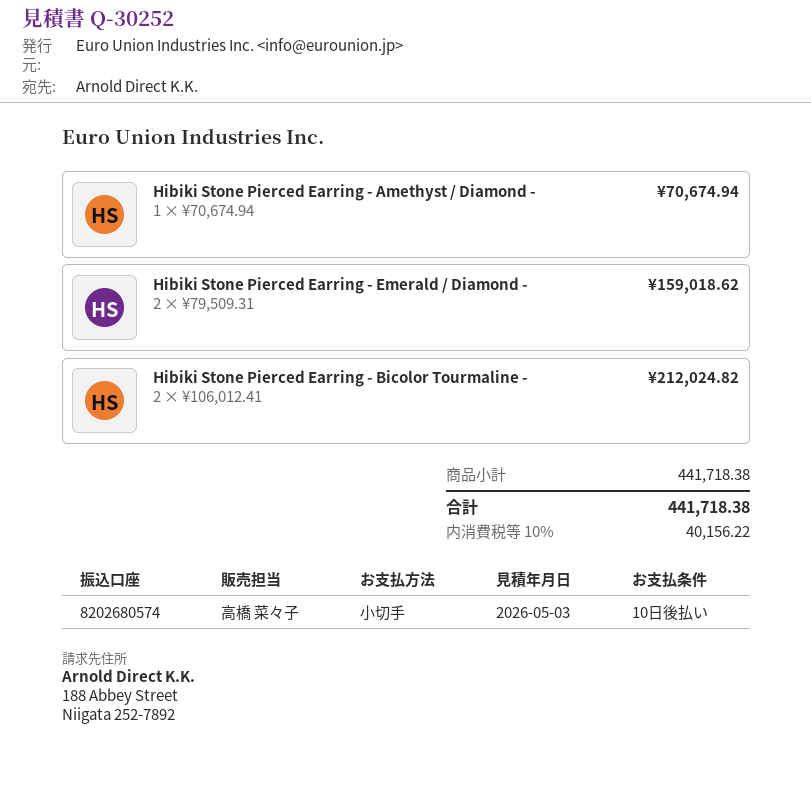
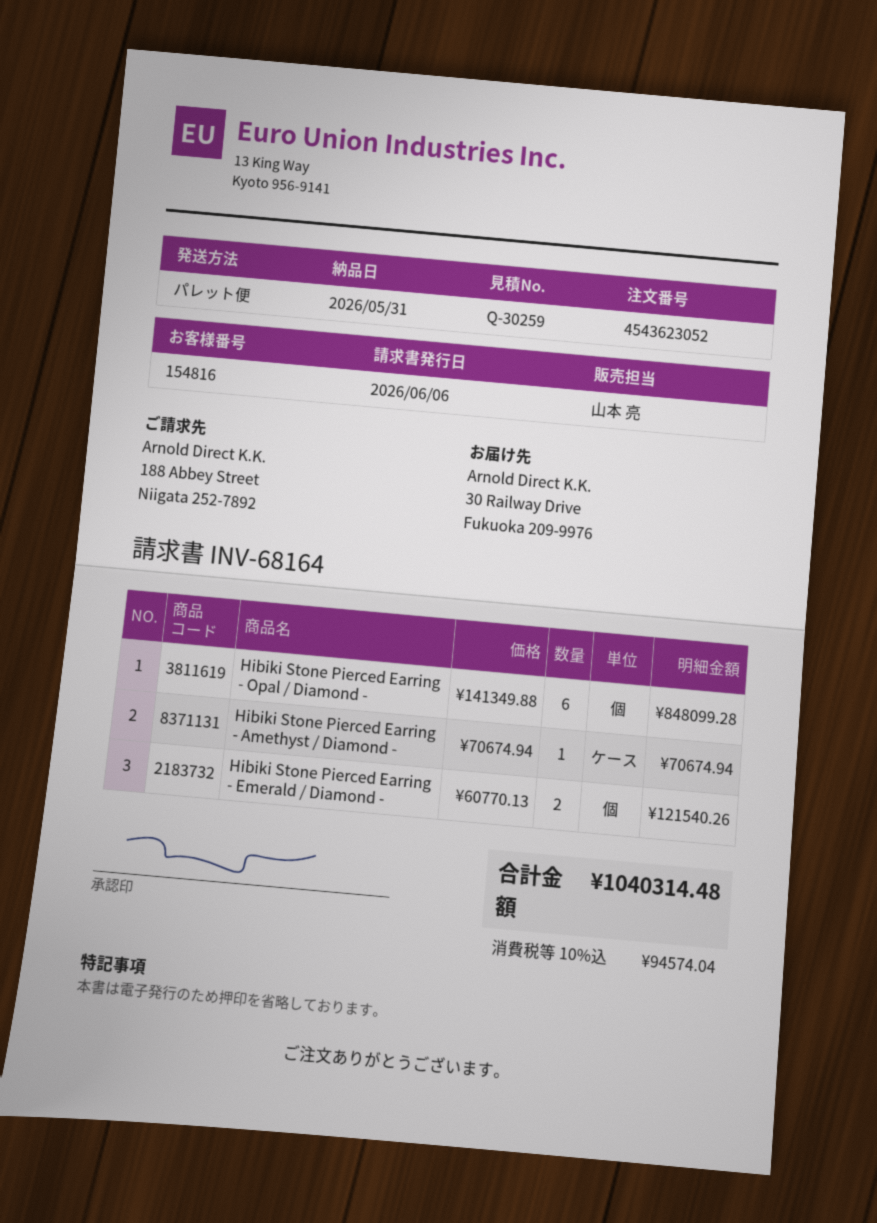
quote number: Q-30252 -> Q-30259
sales rep: 高橋 菜々子 -> 山本 亮
Hibiki Stone Pierced Earring - Emerald / Diamond -: 2 x 79509.31 = 159018.62 -> 2 x 60770.13 = 121540.26
Hibiki Stone Pierced Earring - Bicolor Tourmaline -: 2 x 106012.41 = 212024.82 -> none
Hibiki Stone Pierced Earring - Opal / Diamond -: none -> 6 x 141349.88 = 848099.28
tax: 10% = 40156.22 -> 10% = 94574.04
total: 441718.38 -> 1040314.48

